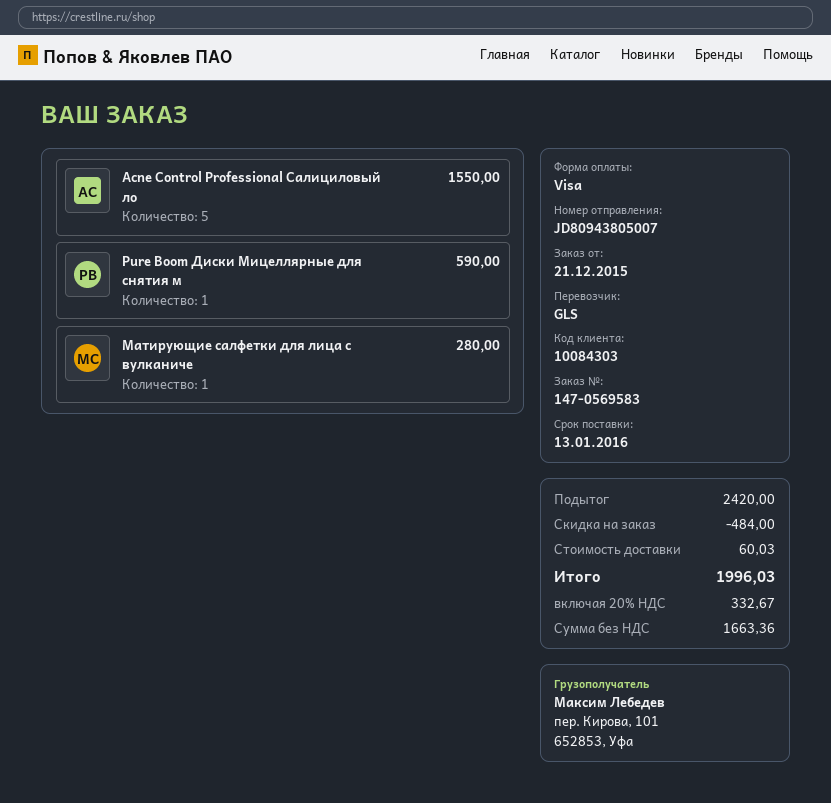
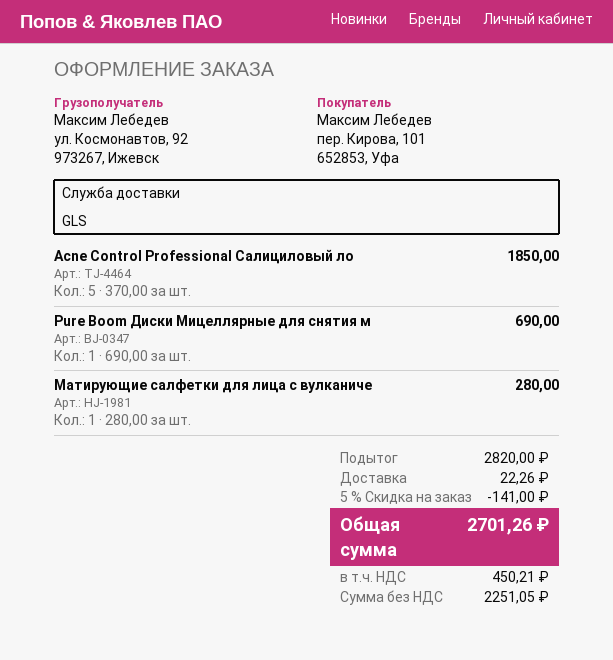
ship to: пер. Кирова, 101, 652853, Уфа -> ул. Космонавтов, 92, 973267, Ижевск
Acne Control Professional Салициловый ло: 5 for 1550.00 -> 5 for 1850.00
Pure Boom Диски Мицеллярные для снятия м: 1 for 590.00 -> 1 for 690.00
subtotal: 2420.00 -> 2820.00
discount: 484.00 -> 141.00
shipping: 60.03 -> 22.26
net: 1663.36 -> 2251.05
tax: 332.67 -> 450.21
total: 1996.03 -> 2701.26

